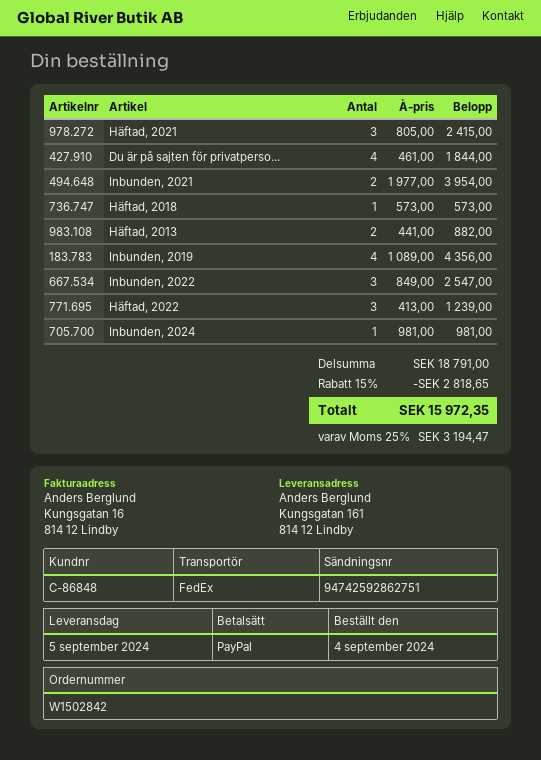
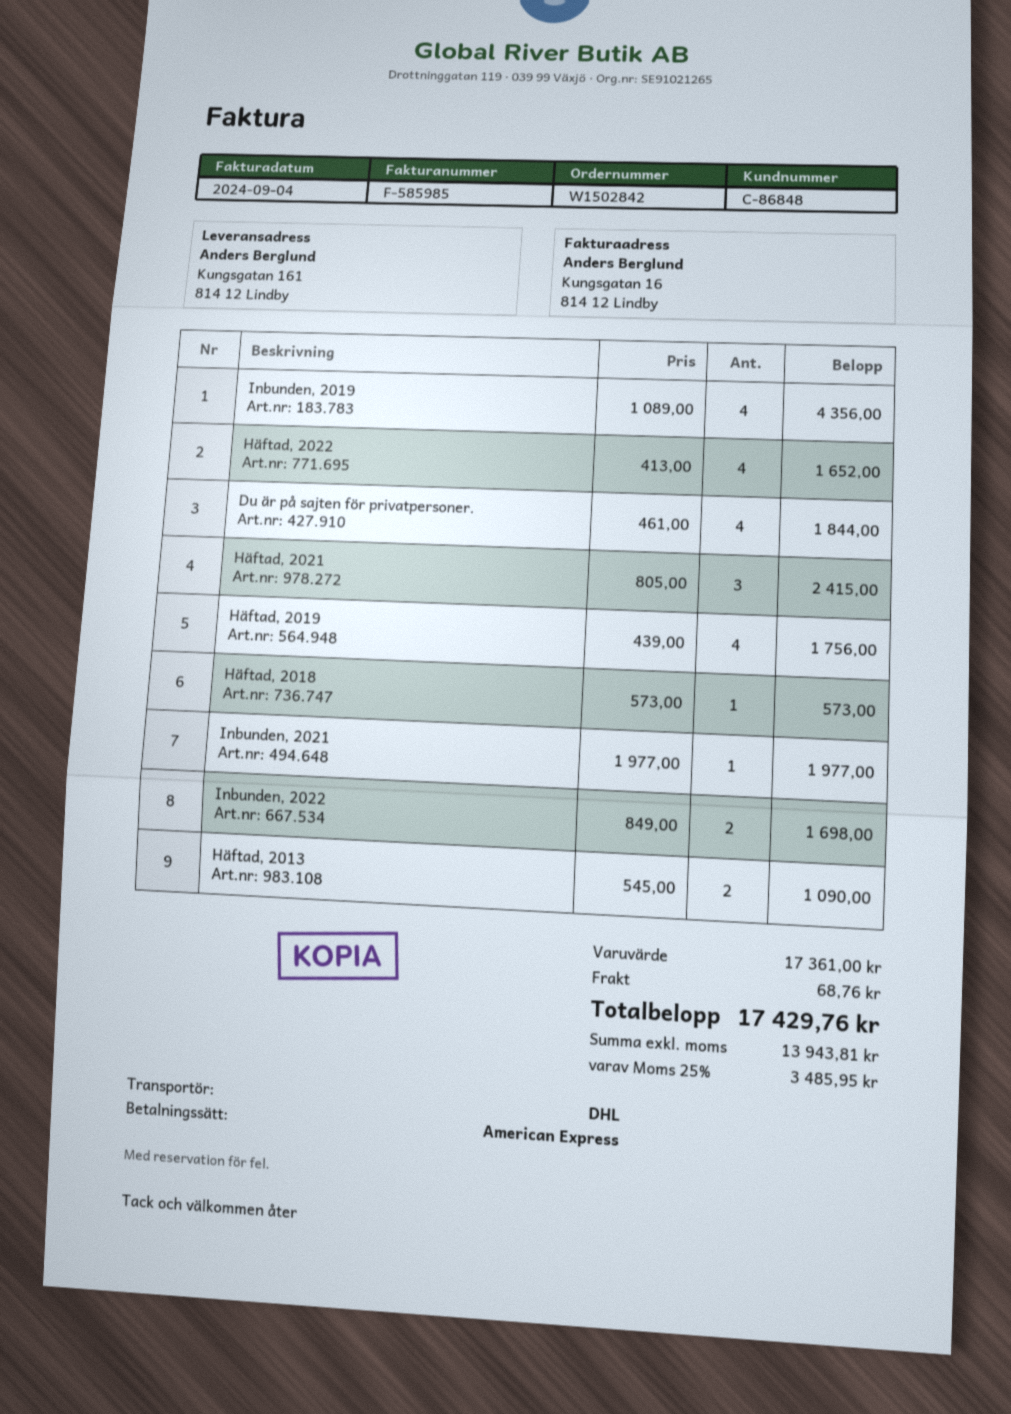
payment method: PayPal -> American Express
shipping method: FedEx -> DHL
Inbunden, 2021: 2 x 1977.00 = 3954.00 -> 1 x 1977.00 = 1977.00
Häftad, 2013: 2 x 441.00 = 882.00 -> 2 x 545.00 = 1090.00
Inbunden, 2022: 3 x 849.00 = 2547.00 -> 2 x 849.00 = 1698.00
Häftad, 2022: 3 x 413.00 = 1239.00 -> 4 x 413.00 = 1652.00
Inbunden, 2024: 1 x 981.00 = 981.00 -> none
Häftad, 2019: none -> 4 x 439.00 = 1756.00
subtotal: 18791.00 -> 17361.00
discount: 15% = 2818.65 -> none
shipping: none -> 68.76
tax: 25% = 3194.47 -> 25% = 3485.95
total: 15972.35 -> 17429.76

